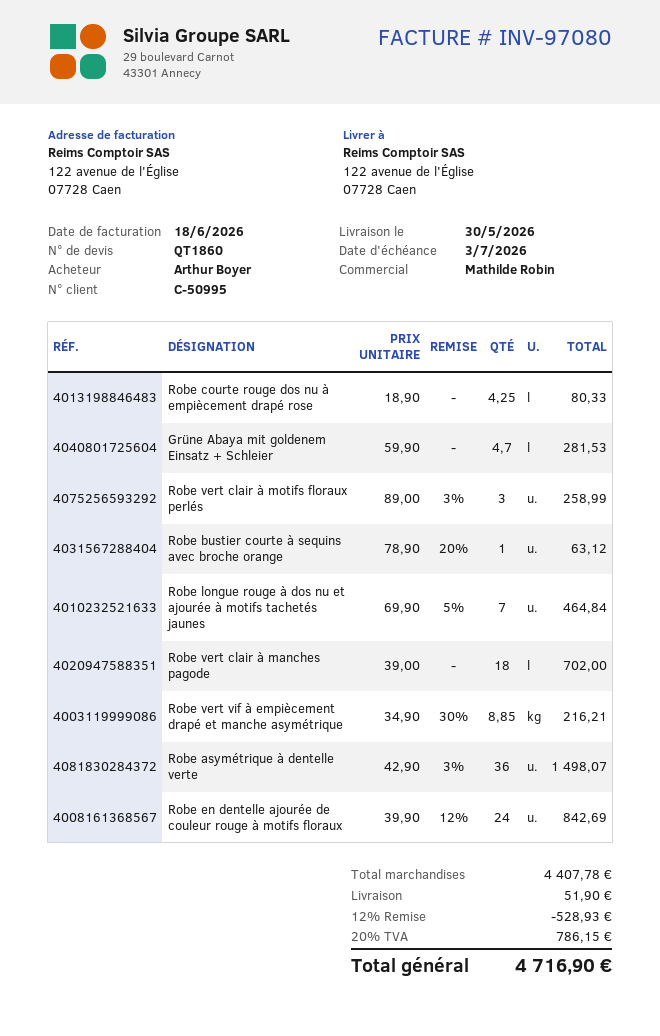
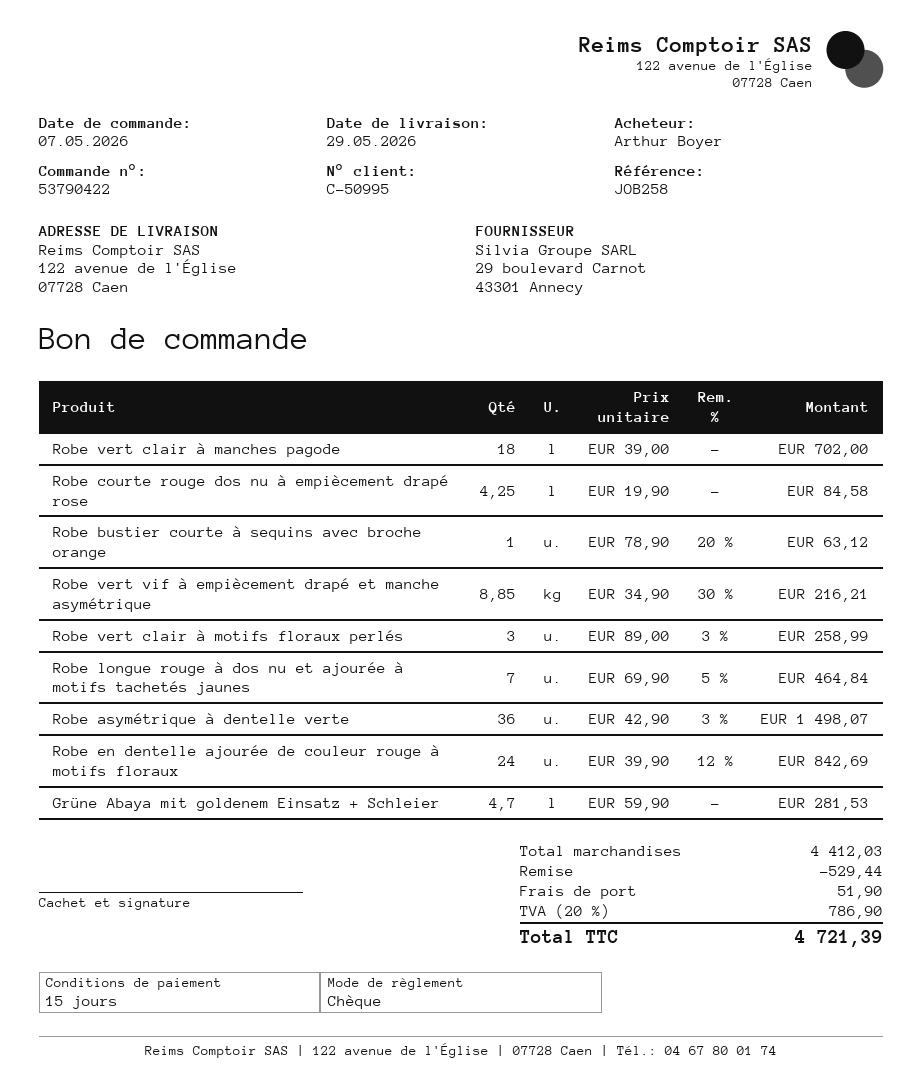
delivery date: 2026-05-30 -> 2026-05-29
Robe courte rouge dos nu à empiècement drapé rose: 4.25 x 18.90 = 80.33 -> 4.25 x 19.90 = 84.58
subtotal: 4407.78 -> 4412.03
discount: 528.93 -> 529.44
tax: 20% = 786.15 -> 20% = 786.90
total: 4716.90 -> 4721.39

